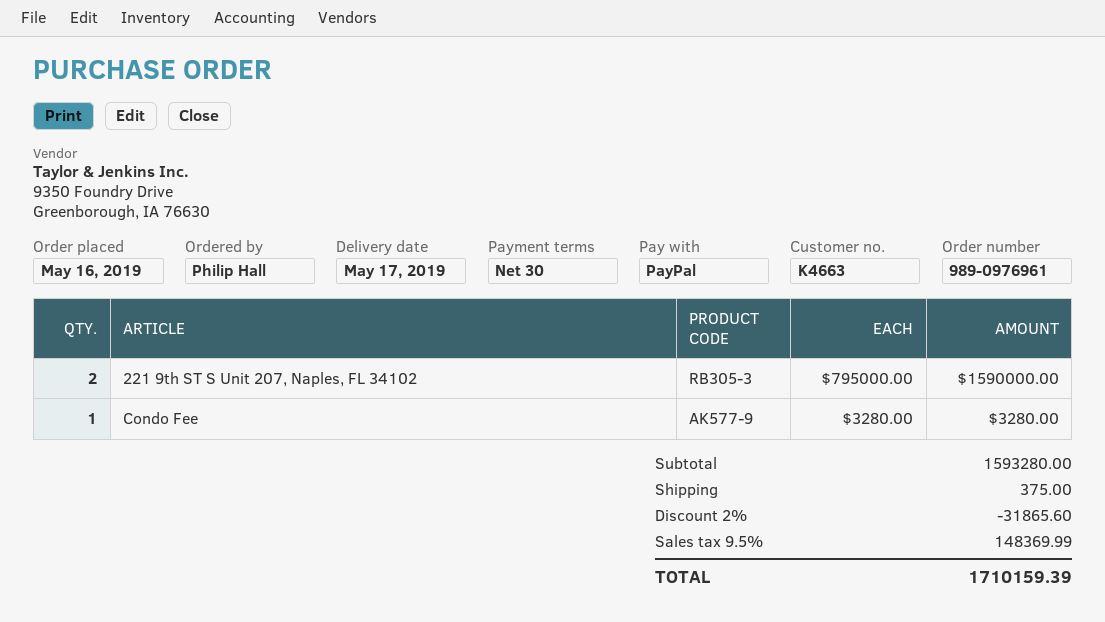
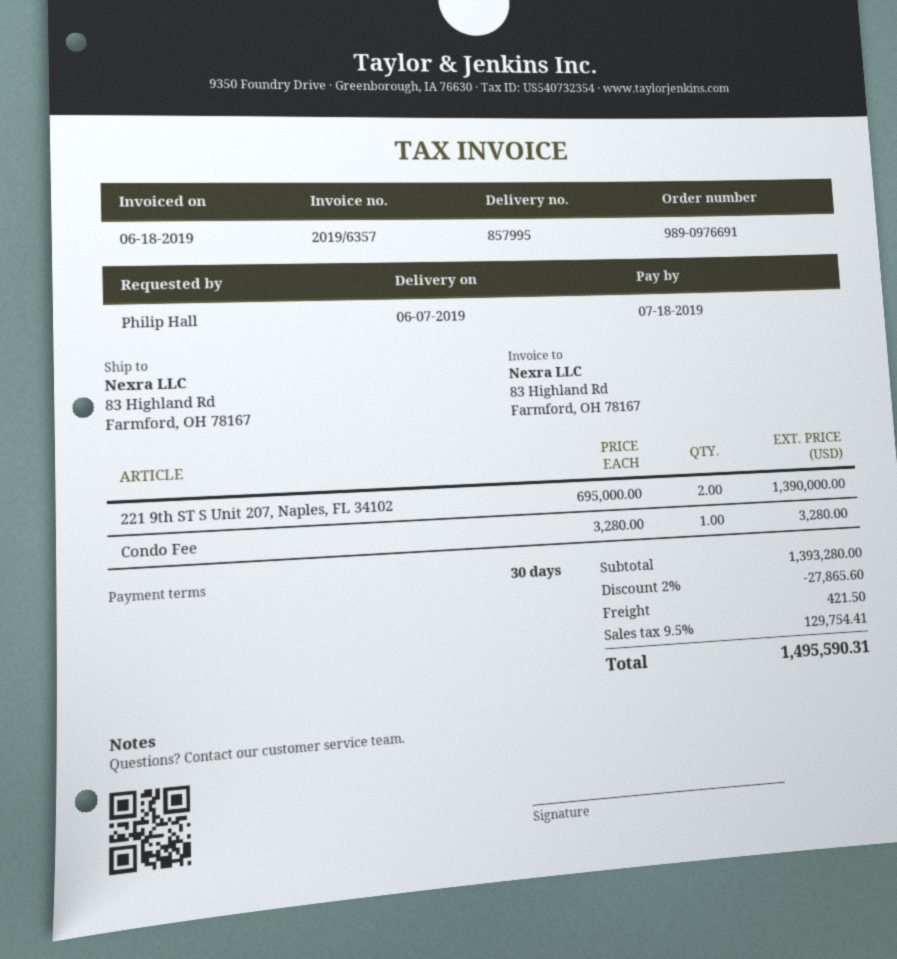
order number: 989-0976961 -> 989-0976691
delivery date: 2019-05-17 -> 2019-06-07
221 9th ST S Unit 207, Naples, FL 34102: 2 x 795000.00 = 1590000.00 -> 2 x 695000.00 = 1390000.00
subtotal: 1593280.00 -> 1393280.00
discount: 2% = 31865.60 -> 2% = 27865.60
shipping: 375.00 -> 421.50
tax: 9.5% = 148369.99 -> 9.5% = 129754.41
total: 1710159.39 -> 1495590.31

